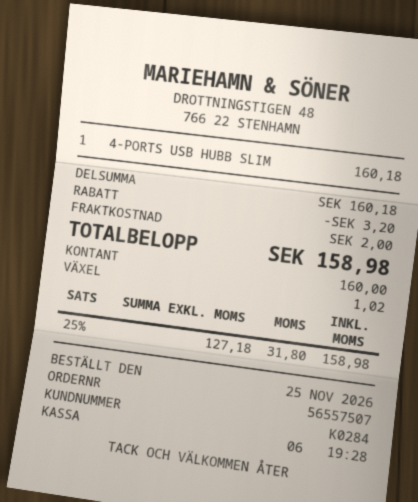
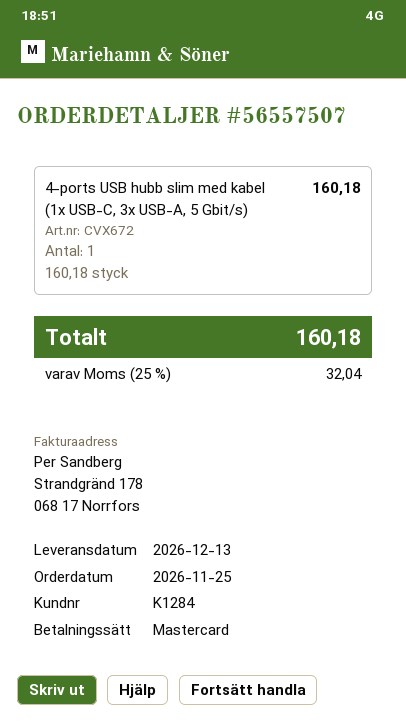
customer number: K0284 -> K1284
payment method: cash -> Mastercard
discount: 3.20 -> none
shipping: 2.00 -> none
tax: 25% = 31.80 -> 25% = 32.04
total: 158.98 -> 160.18

